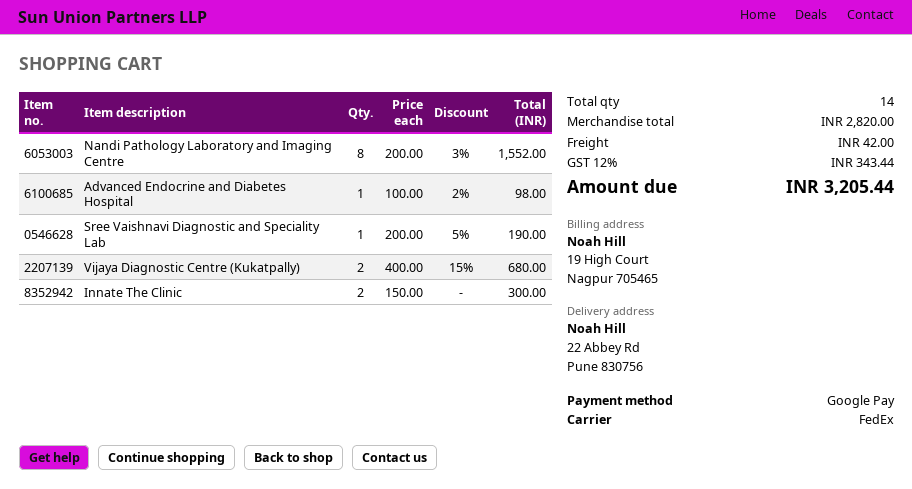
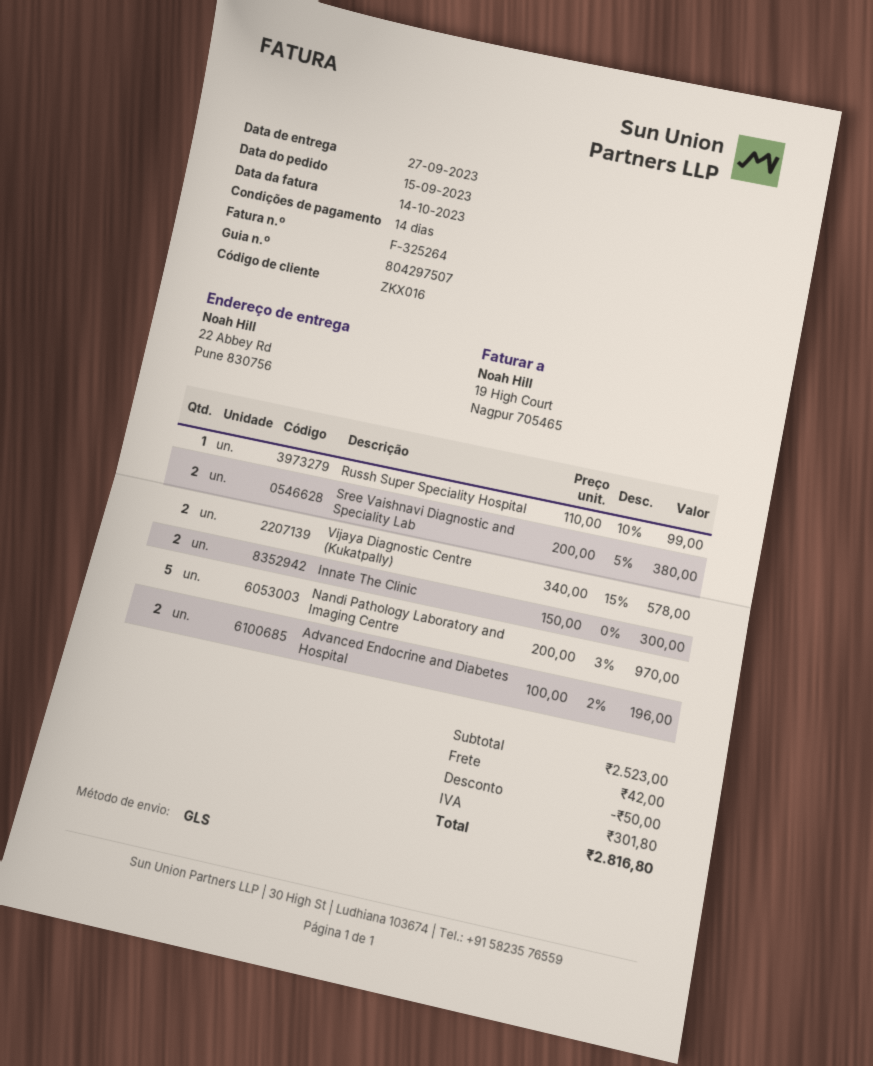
shipping method: FedEx -> GLS
Nandi Pathology Laboratory and Imaging Centre: 8 x 200.00 - 3% = 1552.00 -> 5 x 200.00 - 3% = 970.00
Advanced Endocrine and Diabetes Hospital: 1 x 100.00 - 2% = 98.00 -> 2 x 100.00 - 2% = 196.00
Sree Vaishnavi Diagnostic and Speciality Lab: 1 x 200.00 - 5% = 190.00 -> 2 x 200.00 - 5% = 380.00
Vijaya Diagnostic Centre (Kukatpally): 2 x 400.00 - 15% = 680.00 -> 2 x 340.00 - 15% = 578.00
Russh Super Speciality Hospital: none -> 1 x 110.00 - 10% = 99.00
subtotal: 2820.00 -> 2523.00
discount: none -> 50.00
tax: 343.44 -> 301.80
total: 3205.44 -> 2816.80

